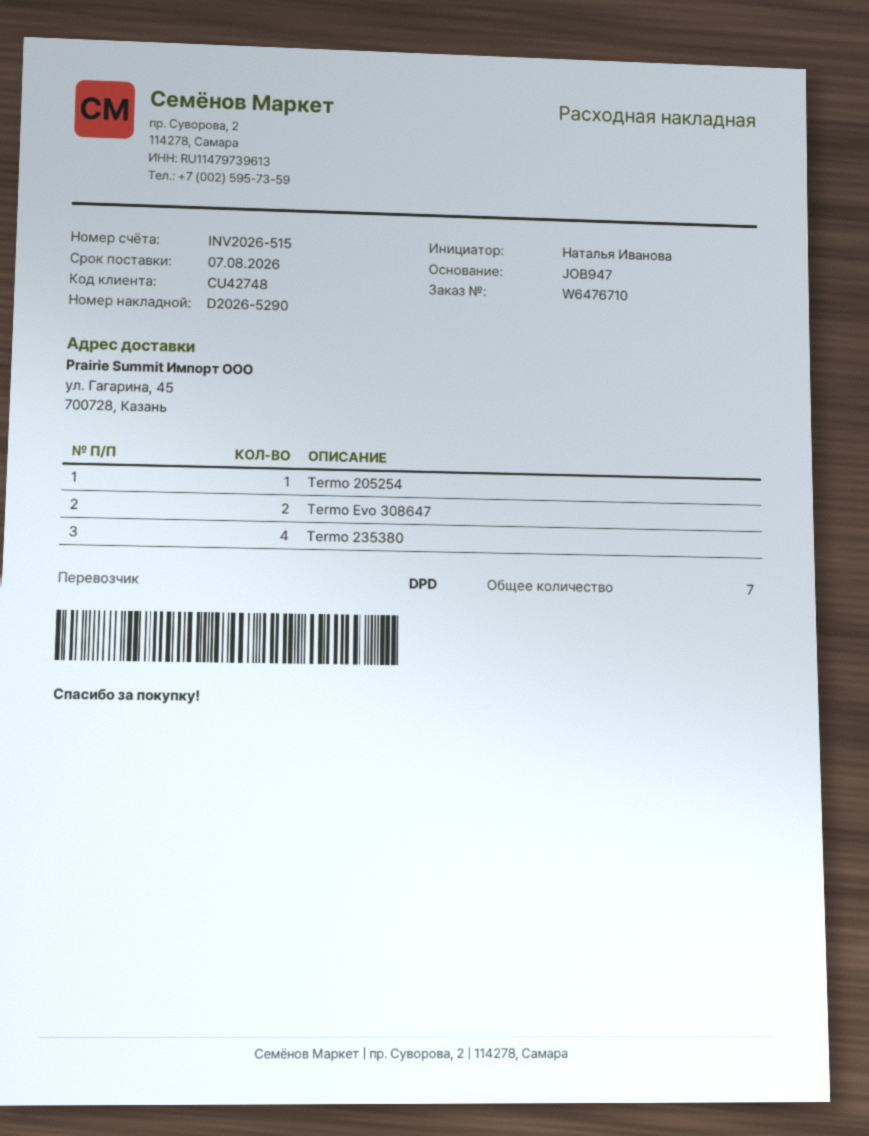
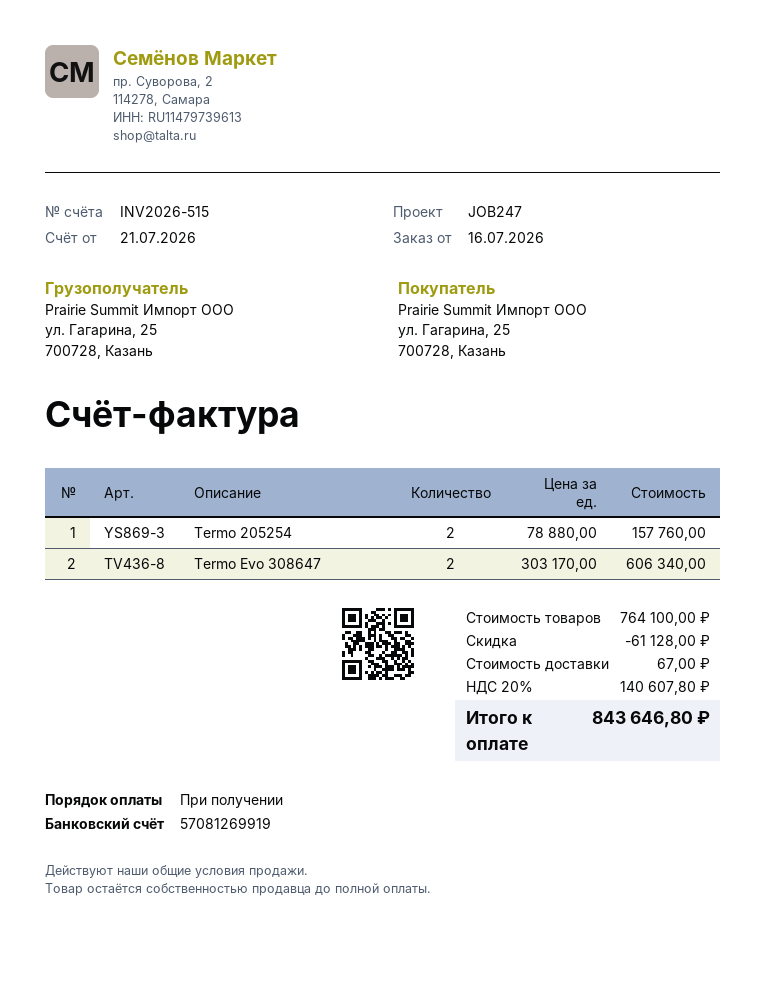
reference: JOB947 -> JOB247
ship to: ул. Гагарина, 45, 700728, Казань -> ул. Гагарина, 25, 700728, Казань
Termo 205254: 1 -> 2
Termo 235380: 4 -> none

